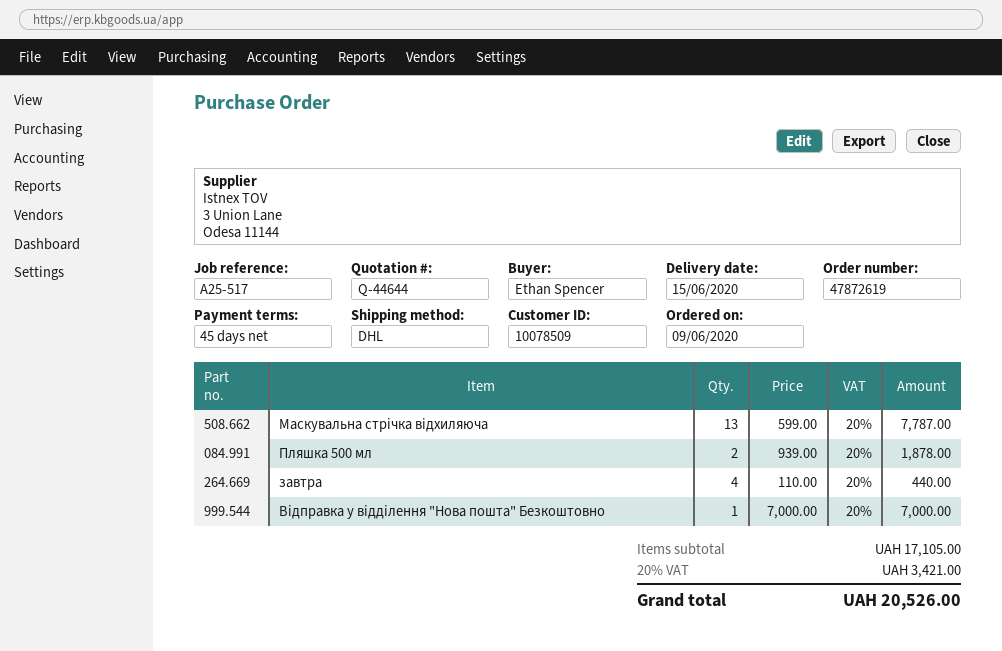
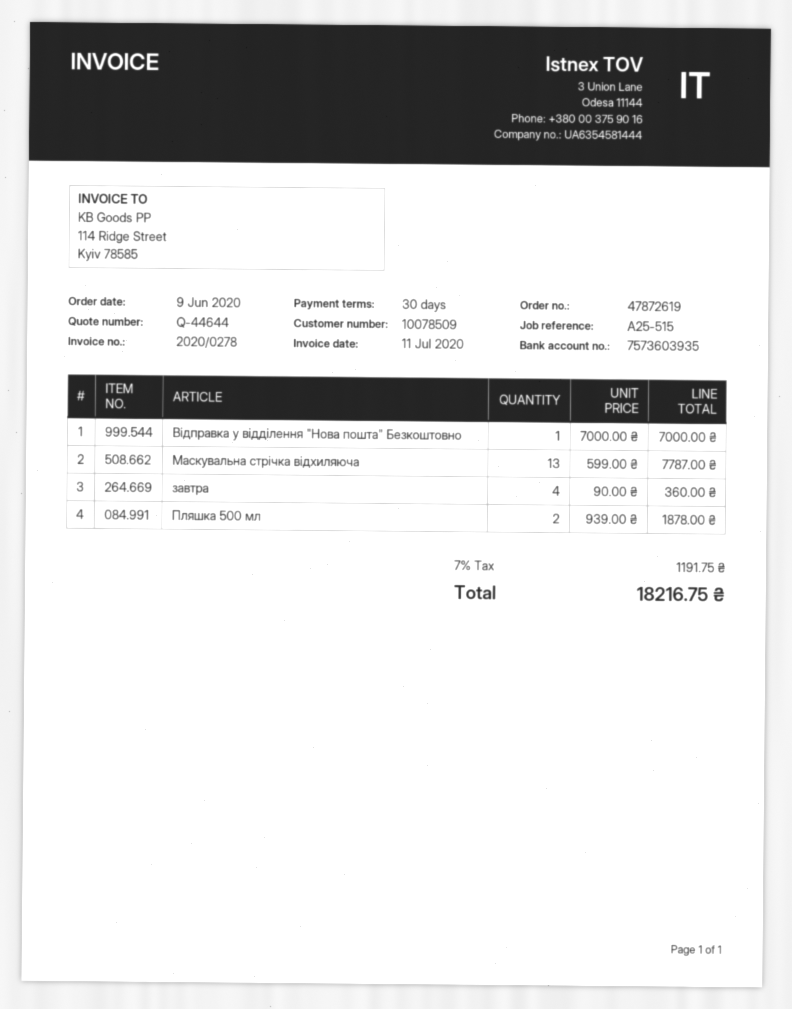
payment terms: 45 days -> 30 days
reference: A25-517 -> A25-515
завтра: 4 x 110.00 = 440.00 -> 4 x 90.00 = 360.00
tax: 20% = 3421.00 -> 7% = 1191.75
total: 20526.00 -> 18216.75

